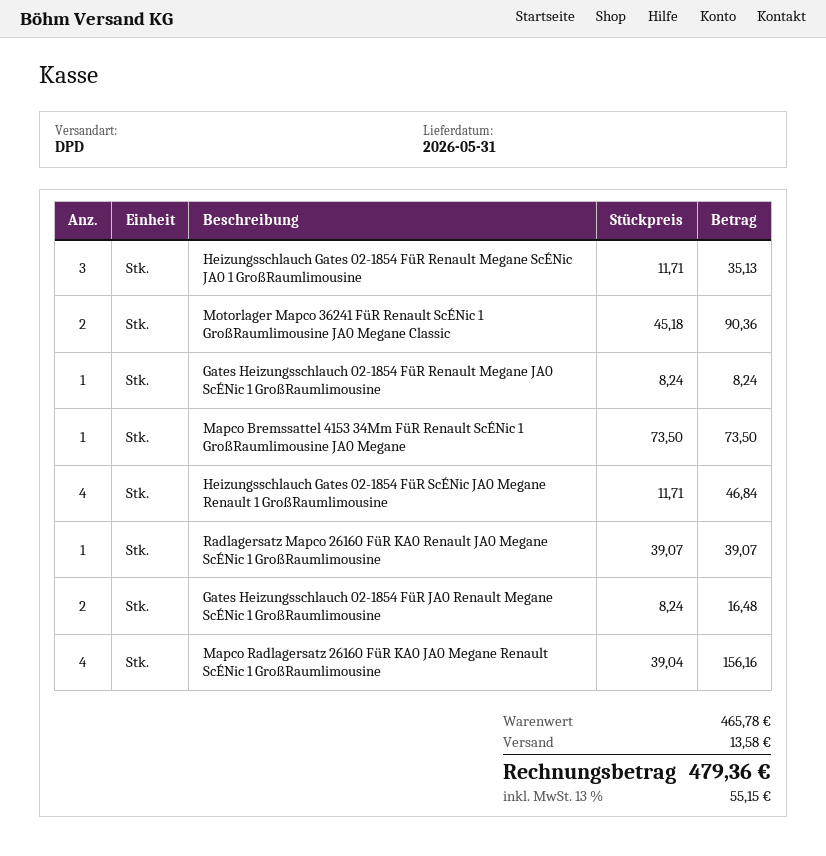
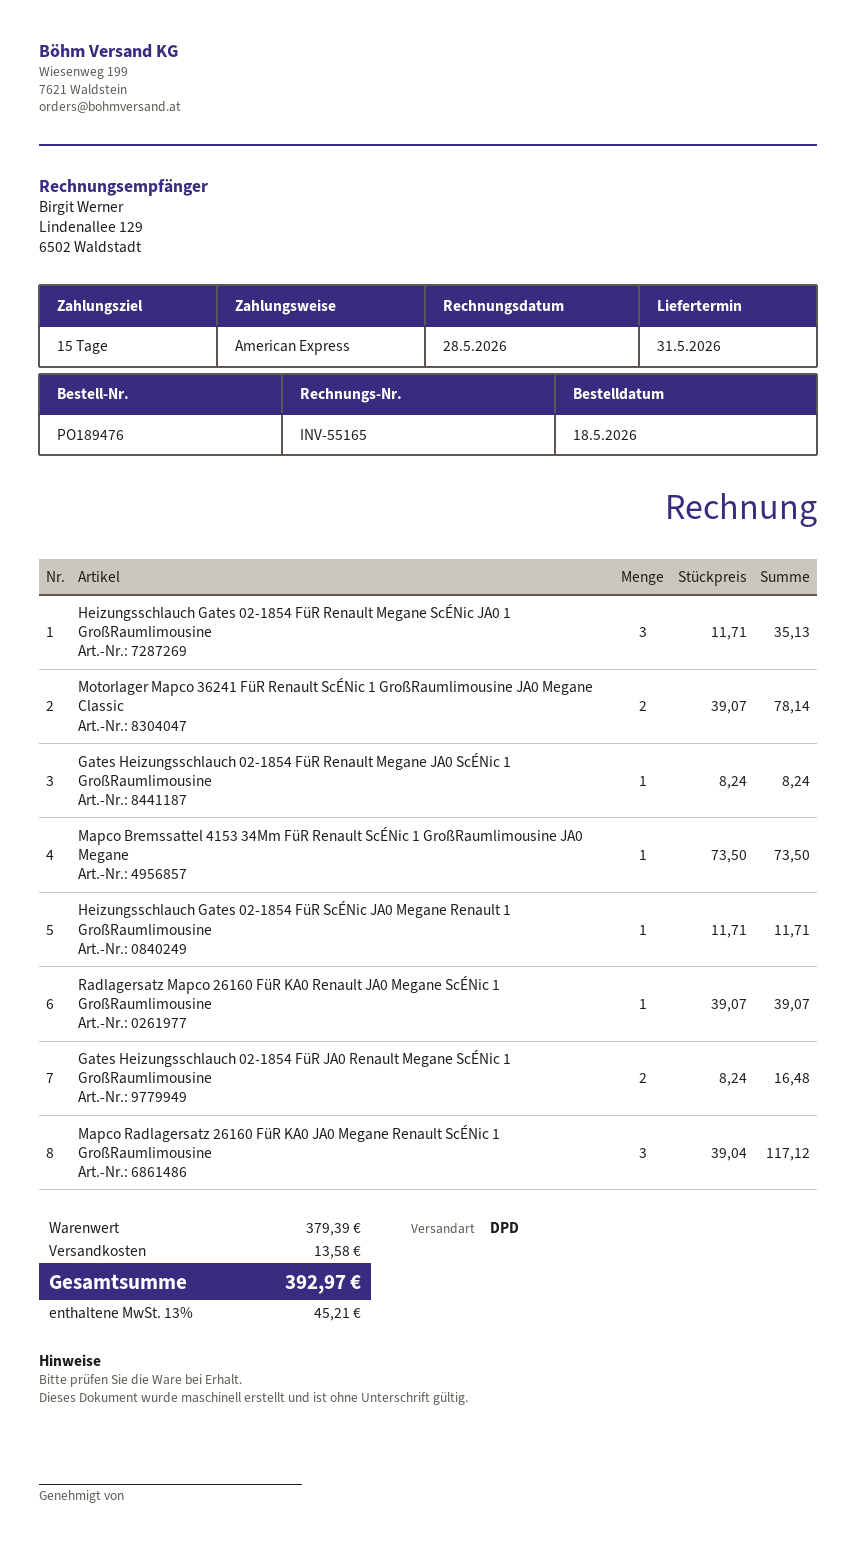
Motorlager Mapco 36241 FüR Renault ScÉNic 1 GroßRaumlimousine JA0 Megane Classic: 2 x 45.18 = 90.36 -> 2 x 39.07 = 78.14
Heizungsschlauch Gates 02-1854 FüR ScÉNic JA0 Megane Renault 1 GroßRaumlimousine: 4 x 11.71 = 46.84 -> 1 x 11.71 = 11.71
Mapco Radlagersatz 26160 FüR KA0 JA0 Megane Renault ScÉNic 1 GroßRaumlimousine: 4 x 39.04 = 156.16 -> 3 x 39.04 = 117.12
subtotal: 465.78 -> 379.39
tax: 13% = 55.15 -> 13% = 45.21
total: 479.36 -> 392.97

